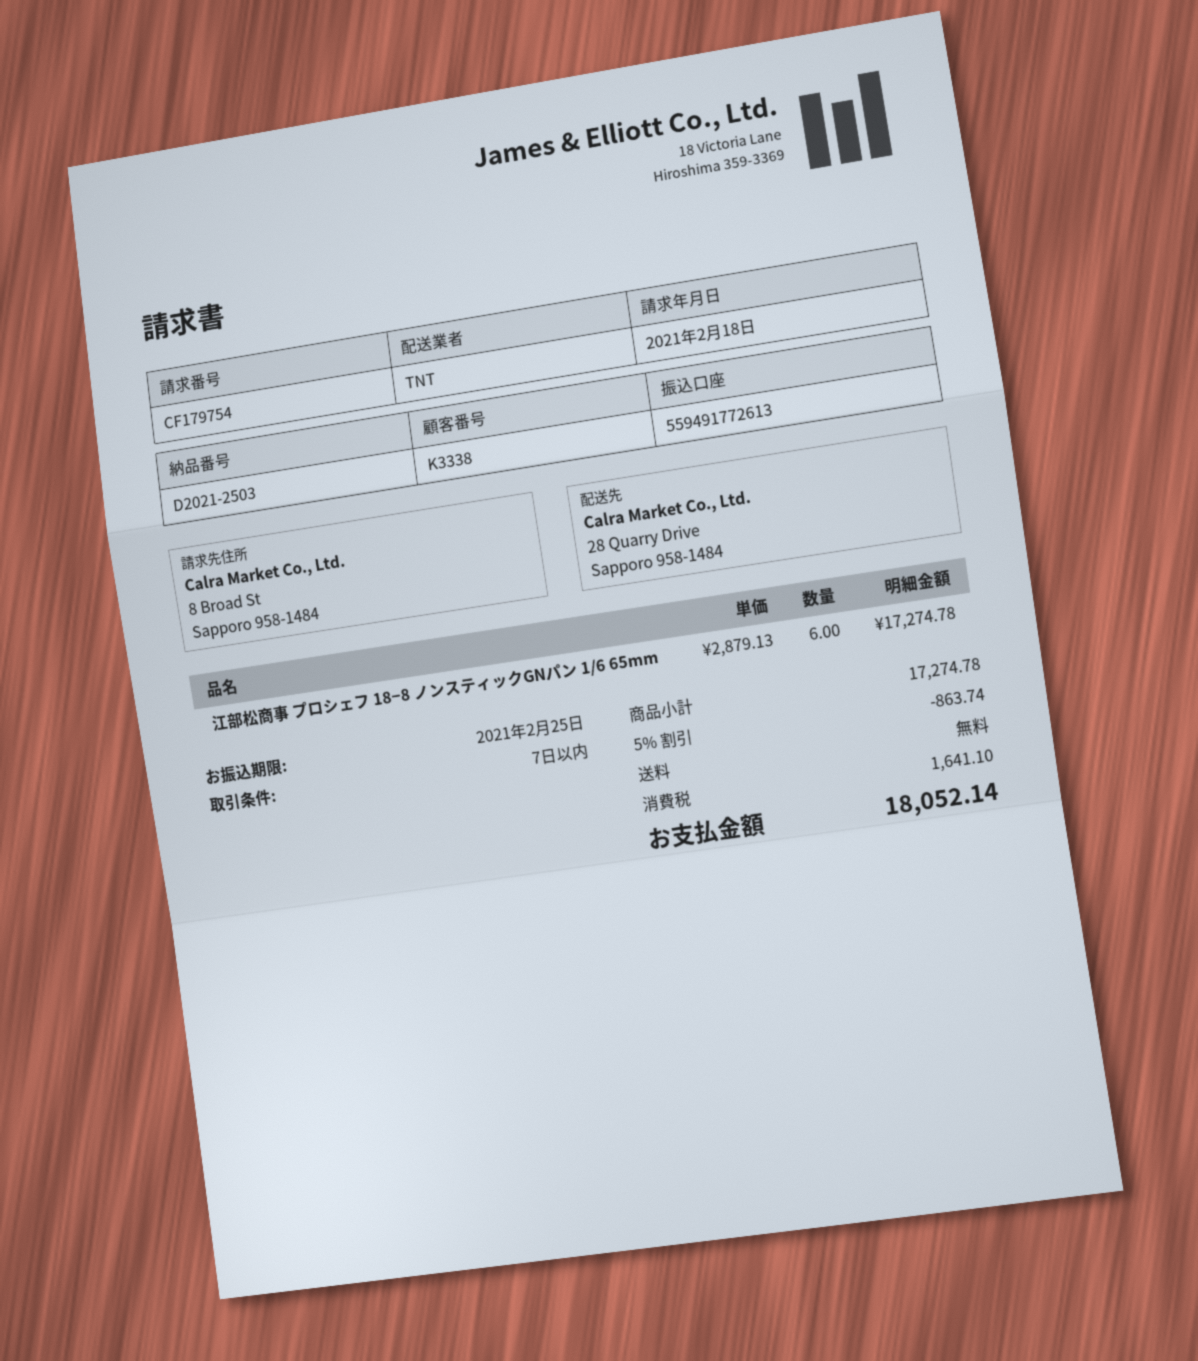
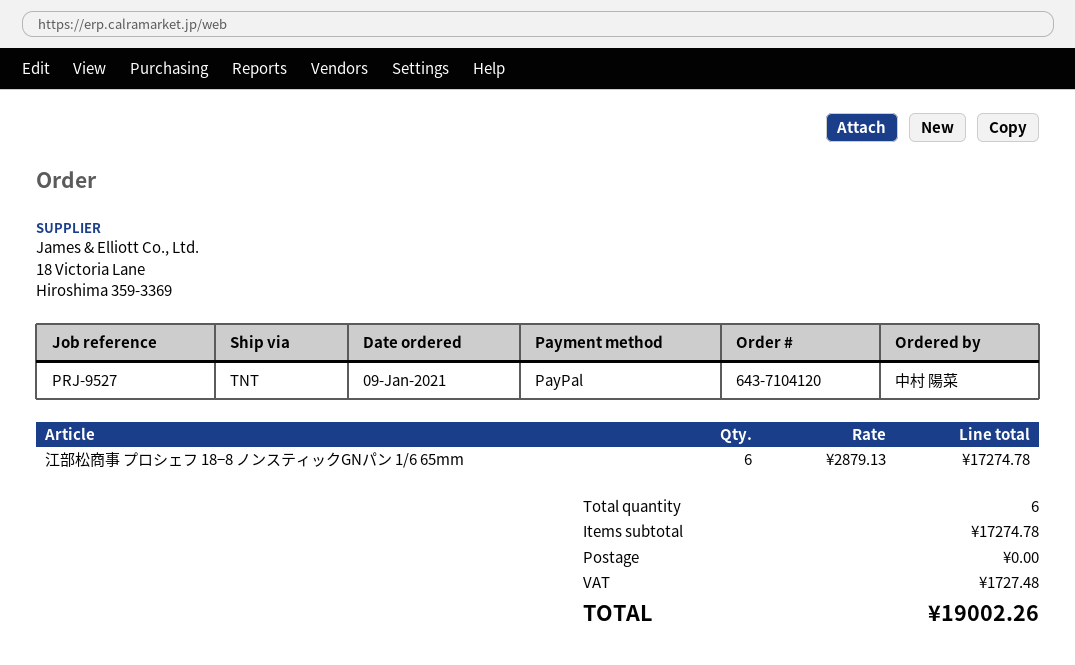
discount: 5% = 863.74 -> none
tax: 1641.10 -> 1727.48
total: 18052.14 -> 19002.26

